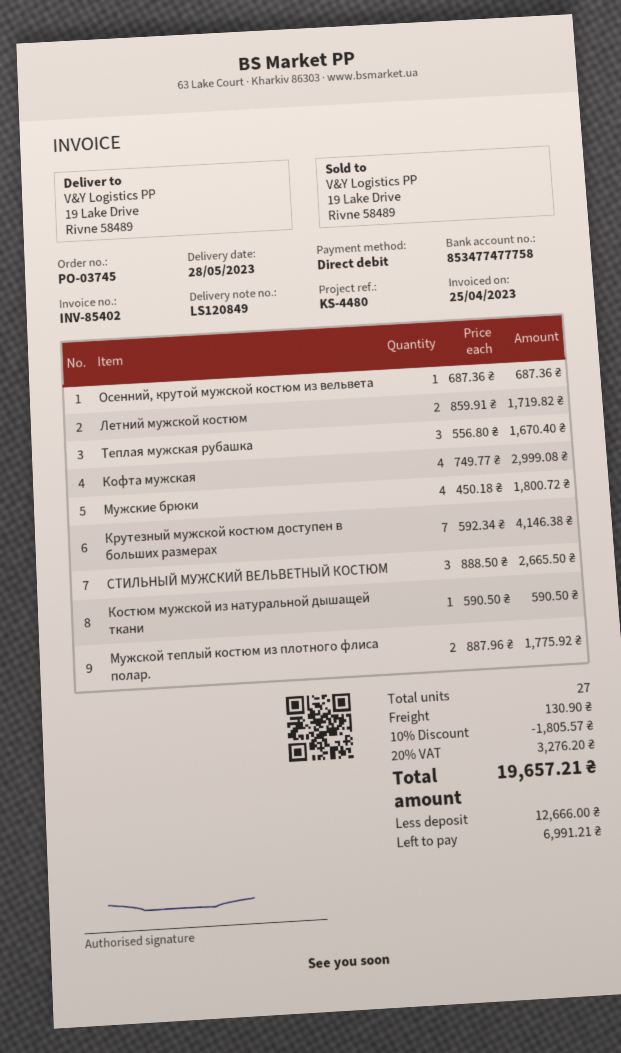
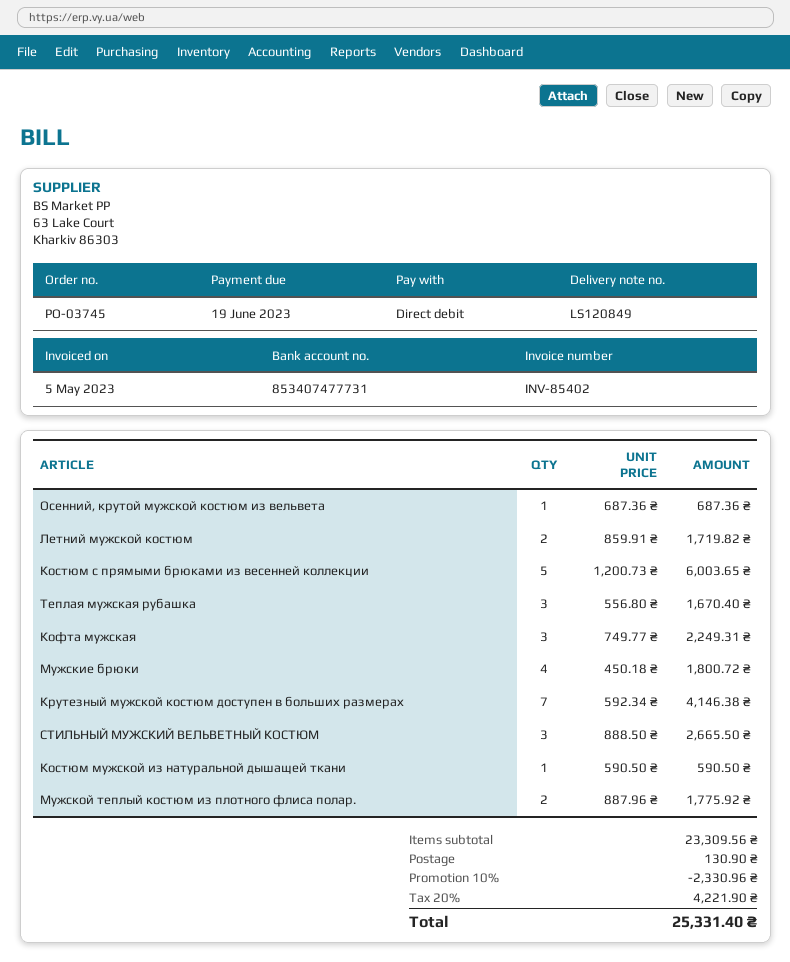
invoice date: 2023-04-25 -> 2023-05-05
bank account: 853477477758 -> 853407477731
Кофта мужская: 4 x 749.77 = 2999.08 -> 3 x 749.77 = 2249.31
Костюм с прямыми брюками из весенней коллекции: none -> 5 x 1200.73 = 6003.65
discount: 10% = 1805.57 -> 10% = 2330.96
tax: 20% = 3276.20 -> 20% = 4221.90
total: 19657.21 -> 25331.40

